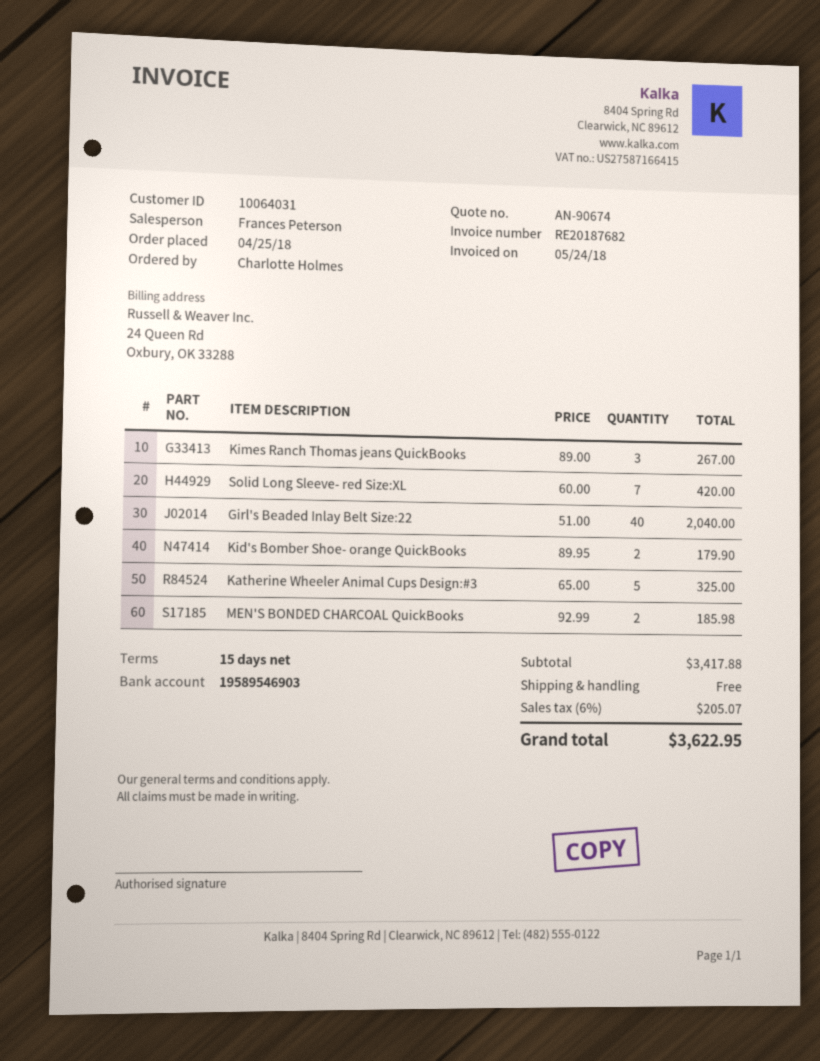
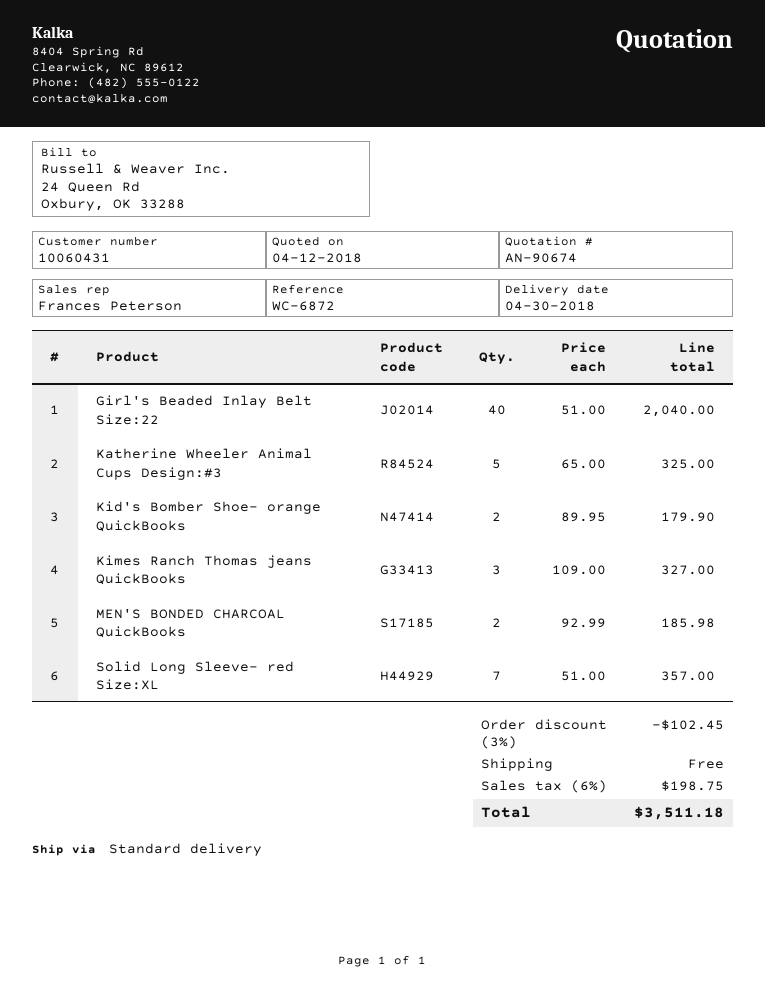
customer number: 10064031 -> 10060431
Kimes Ranch Thomas jeans QuickBooks: 3 x 89.00 = 267.00 -> 3 x 109.00 = 327.00
Solid Long Sleeve- red Size:XL: 7 x 60.00 = 420.00 -> 7 x 51.00 = 357.00
discount: none -> 3% = 102.45
tax: 6% = 205.07 -> 6% = 198.75
total: 3622.95 -> 3511.18

